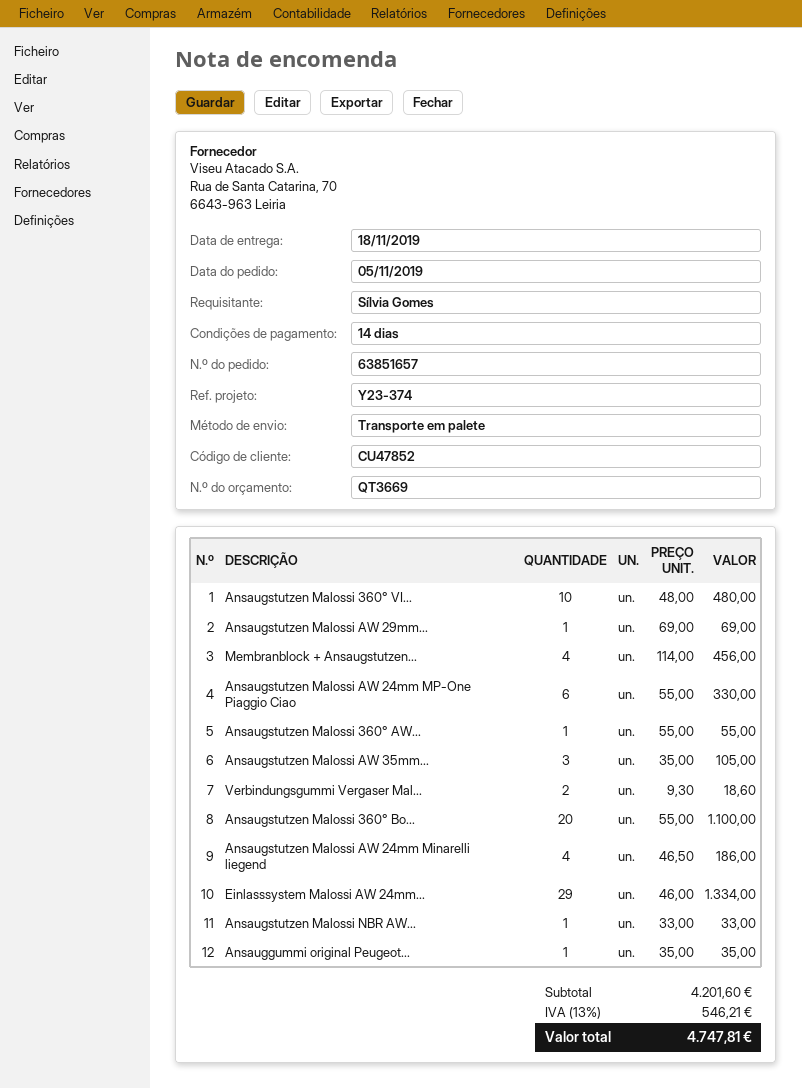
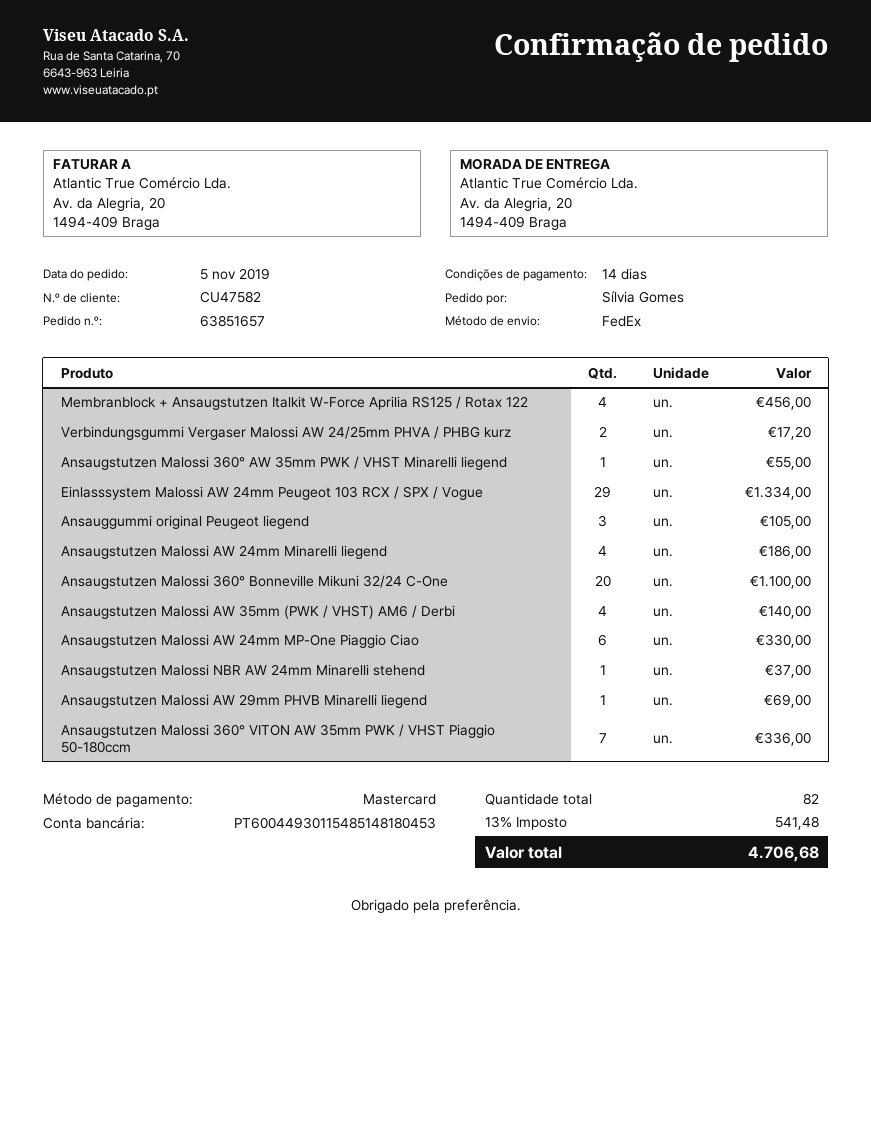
customer number: CU47852 -> CU47582
shipping method: pallet freight -> FedEx
Ansaugstutzen Malossi 360° VI...: 10 for 480.00 -> 7 for 336.00
Ansaugstutzen Malossi AW 35mm...: 3 for 105.00 -> 4 for 140.00
Verbindungsgummi Vergaser Mal...: 2 for 18.60 -> 2 for 17.20
Ansaugstutzen Malossi NBR AW...: 1 for 33.00 -> 1 for 37.00
Ansauggummi original Peugeot...: 1 for 35.00 -> 3 for 105.00
tax: 13% = 546.21 -> 13% = 541.48
total: 4747.81 -> 4706.68

